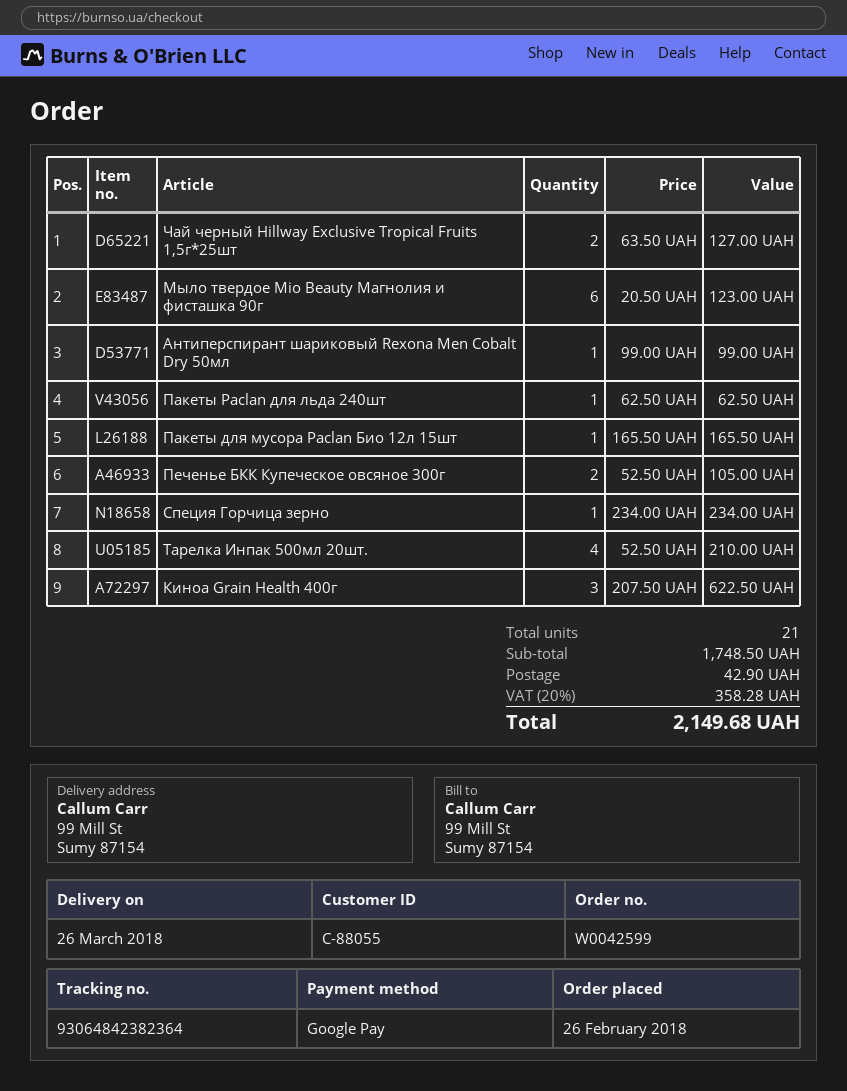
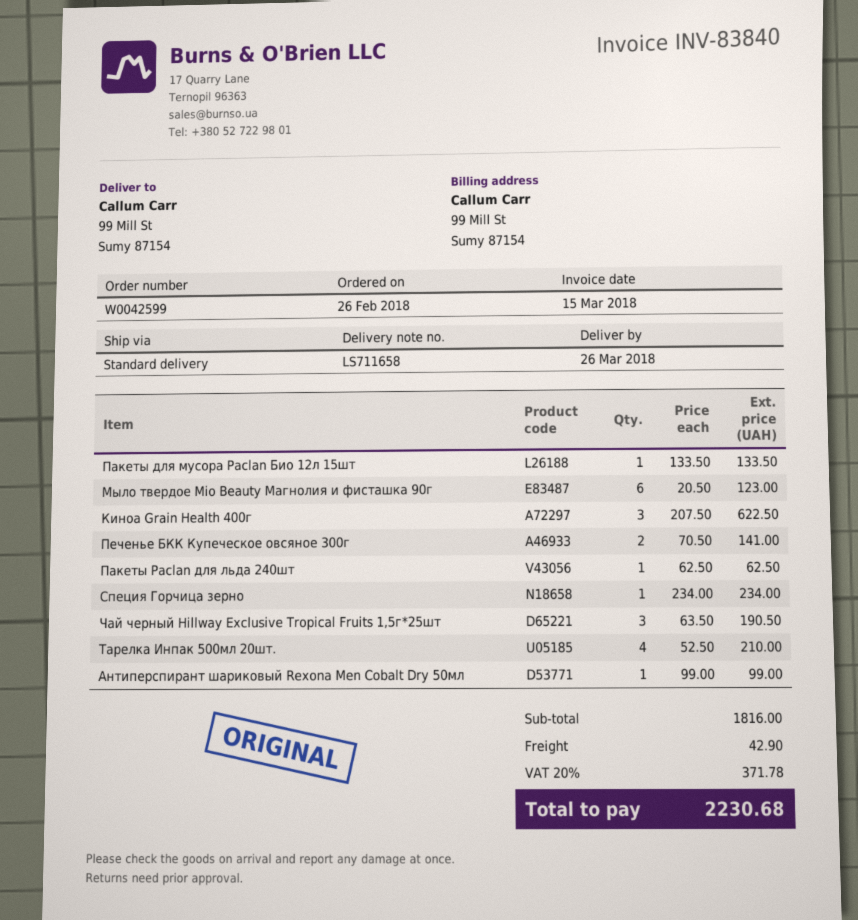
Чай черный Hillway Exclusive Tropical Fruits 1,5г*25шт: 2 x 63.50 = 127.00 -> 3 x 63.50 = 190.50
Пакеты для мусора Paclan Био 12л 15шт: 1 x 165.50 = 165.50 -> 1 x 133.50 = 133.50
Печенье БКК Купеческое овсяное 300г: 2 x 52.50 = 105.00 -> 2 x 70.50 = 141.00
subtotal: 1748.50 -> 1816.00
tax: 20% = 358.28 -> 20% = 371.78
total: 2149.68 -> 2230.68

